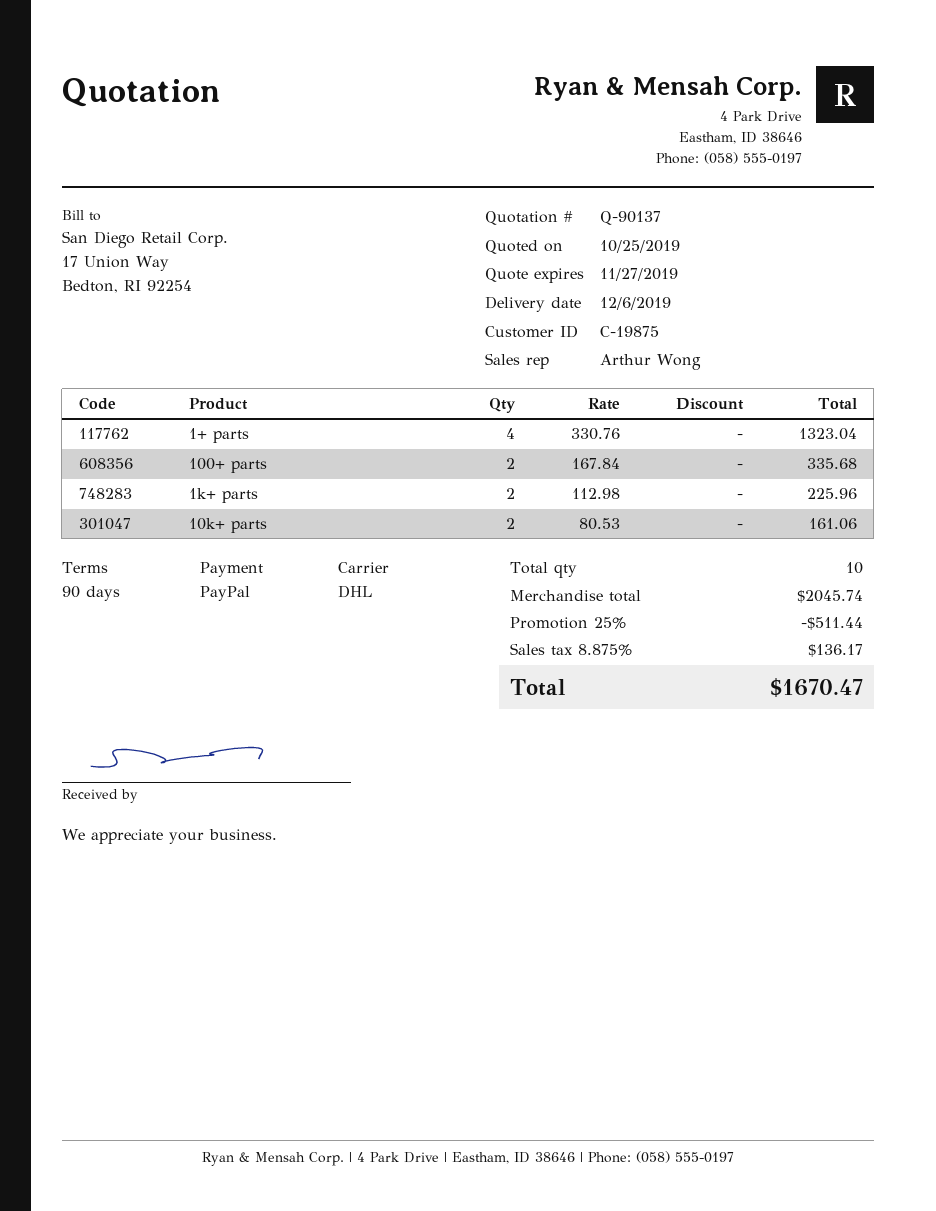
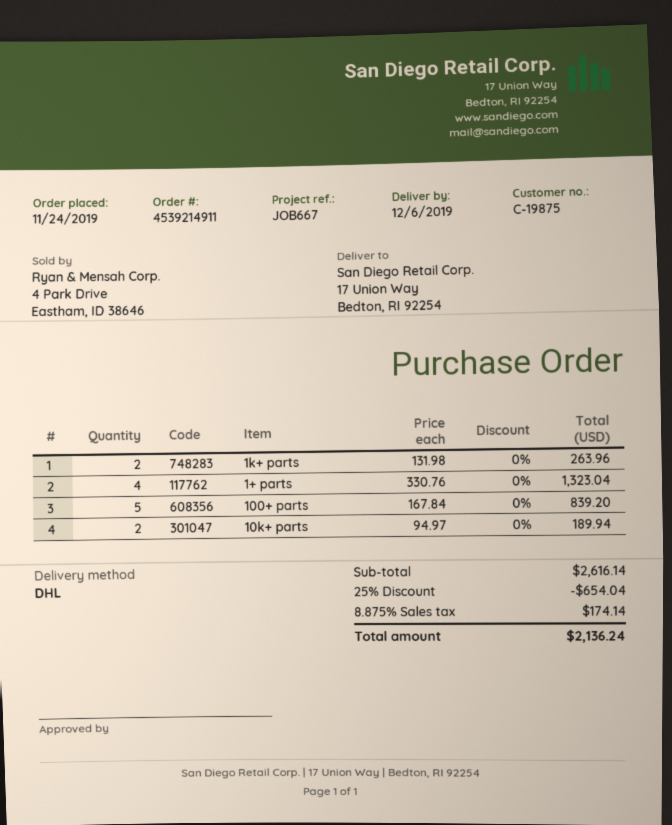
100+ parts: 2 x 167.84 = 335.68 -> 5 x 167.84 = 839.20
1k+ parts: 2 x 112.98 = 225.96 -> 2 x 131.98 = 263.96
10k+ parts: 2 x 80.53 = 161.06 -> 2 x 94.97 = 189.94
subtotal: 2045.74 -> 2616.14
discount: 25% = 511.44 -> 25% = 654.04
tax: 8.875% = 136.17 -> 8.875% = 174.14
total: 1670.47 -> 2136.24

